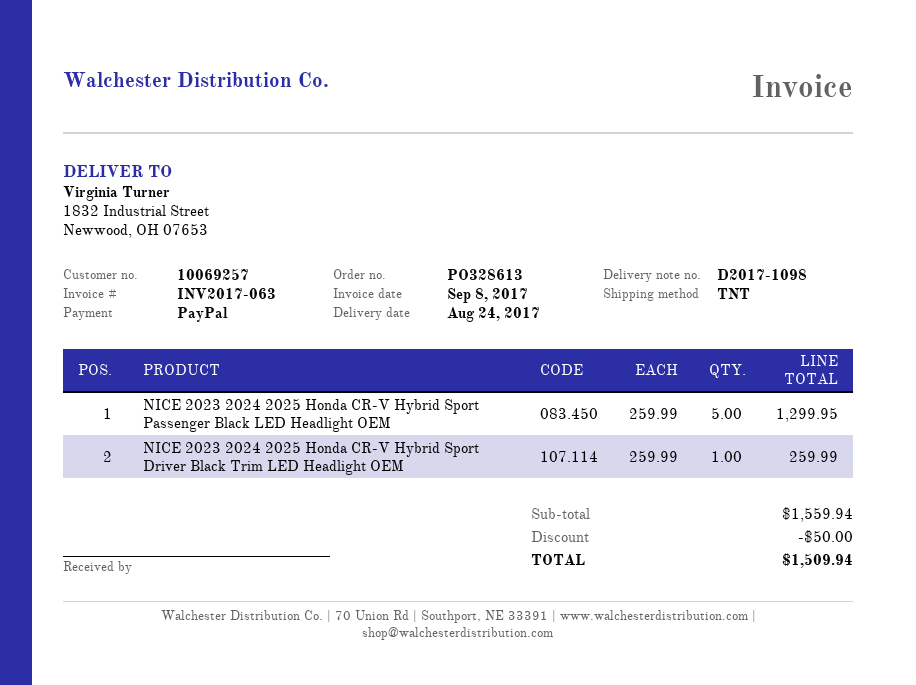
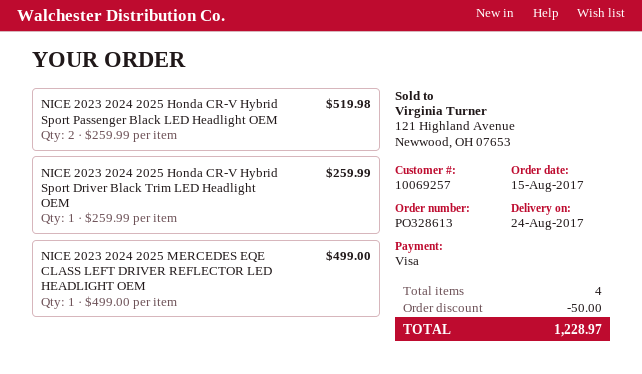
payment method: PayPal -> Visa
NICE 2023 2024 2025 Honda CR-V Hybrid Sport Passenger Black LED Headlight OEM: 5 x 259.99 = 1299.95 -> 2 x 259.99 = 519.98
NICE 2023 2024 2025 MERCEDES EQE CLASS LEFT DRIVER REFLECTOR LED HEADLIGHT OEM: none -> 1 x 499.00 = 499.00
total: 1509.94 -> 1228.97

